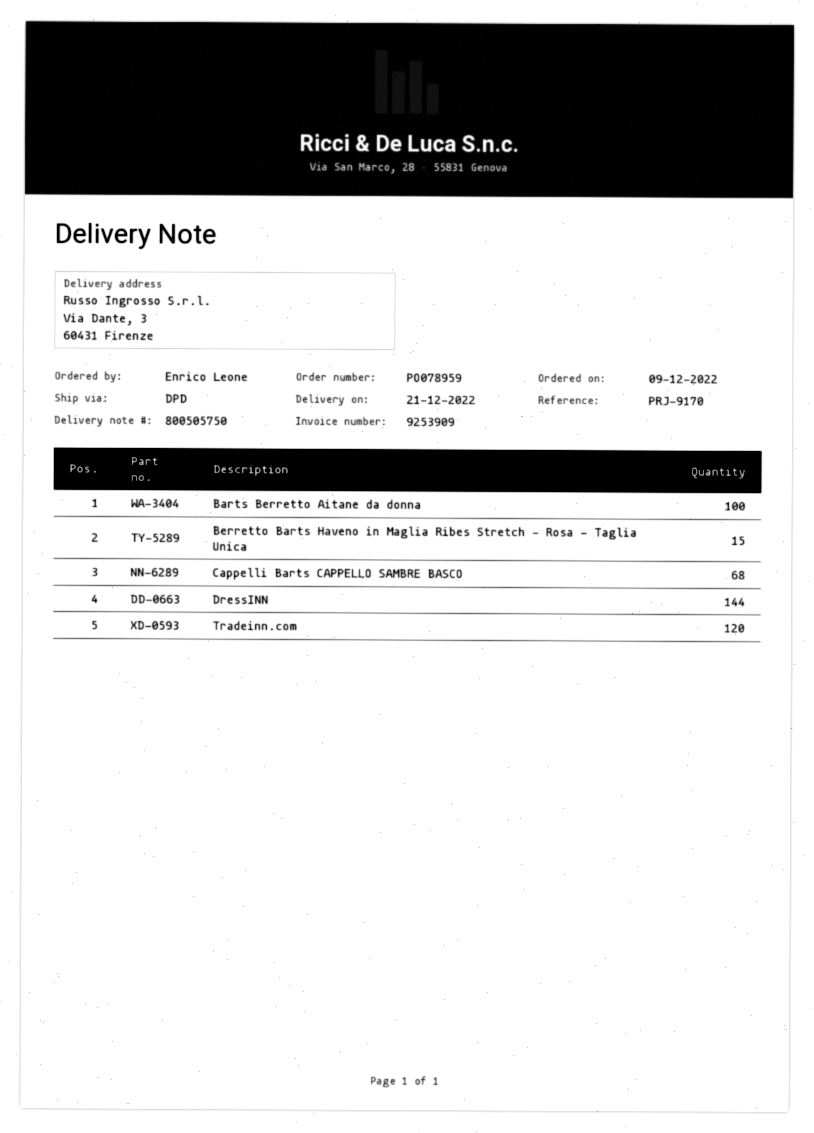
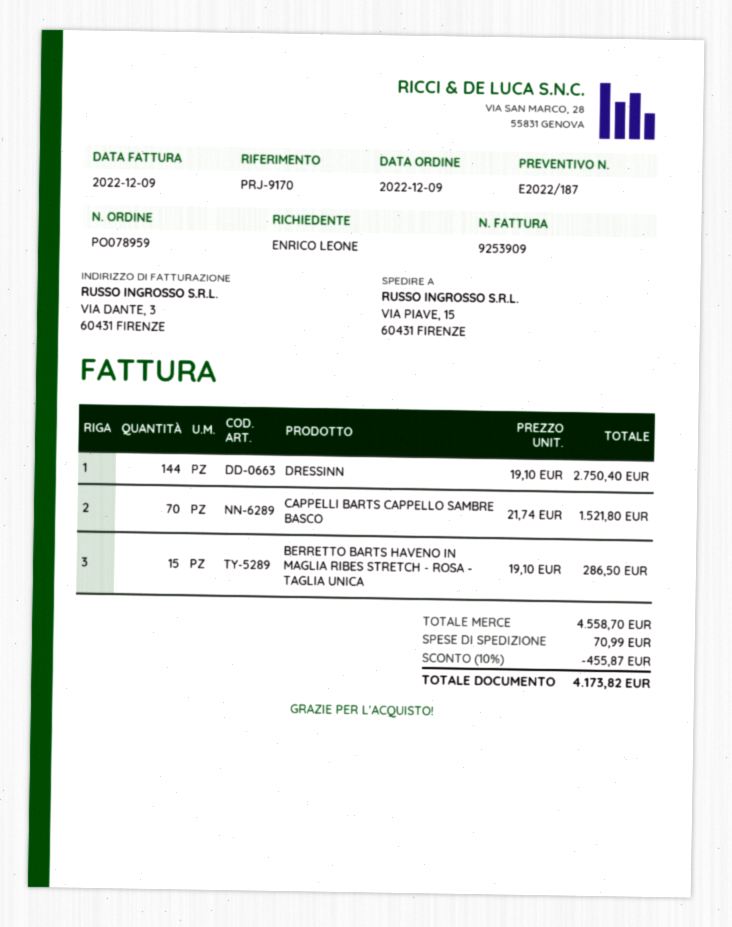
ship to: Via Dante, 3, 60431 Firenze -> VIA PIAVE, 15, 60431 FIRENZE
Barts Berretto Aitane da donna: 100 -> none
Cappelli Barts CAPPELLO SAMBRE BASCO: 68 -> 70
Tradeinn.com: 120 -> none

